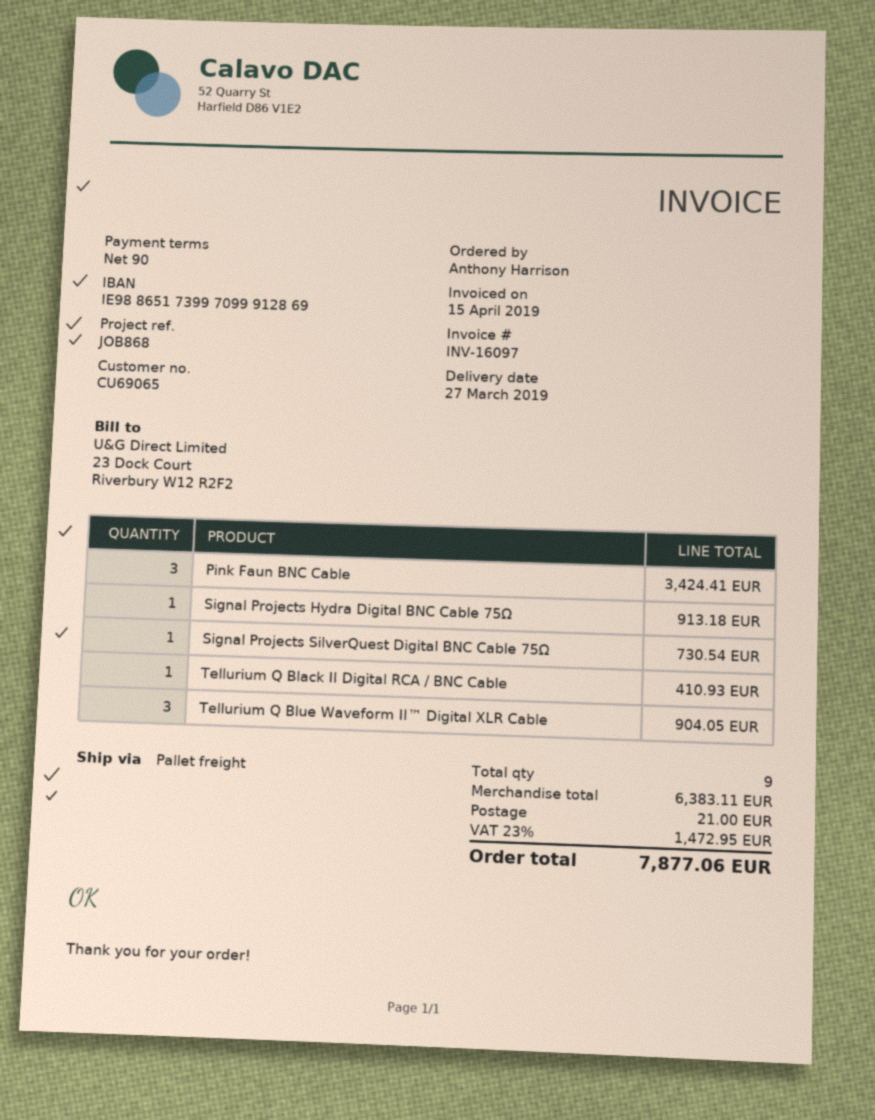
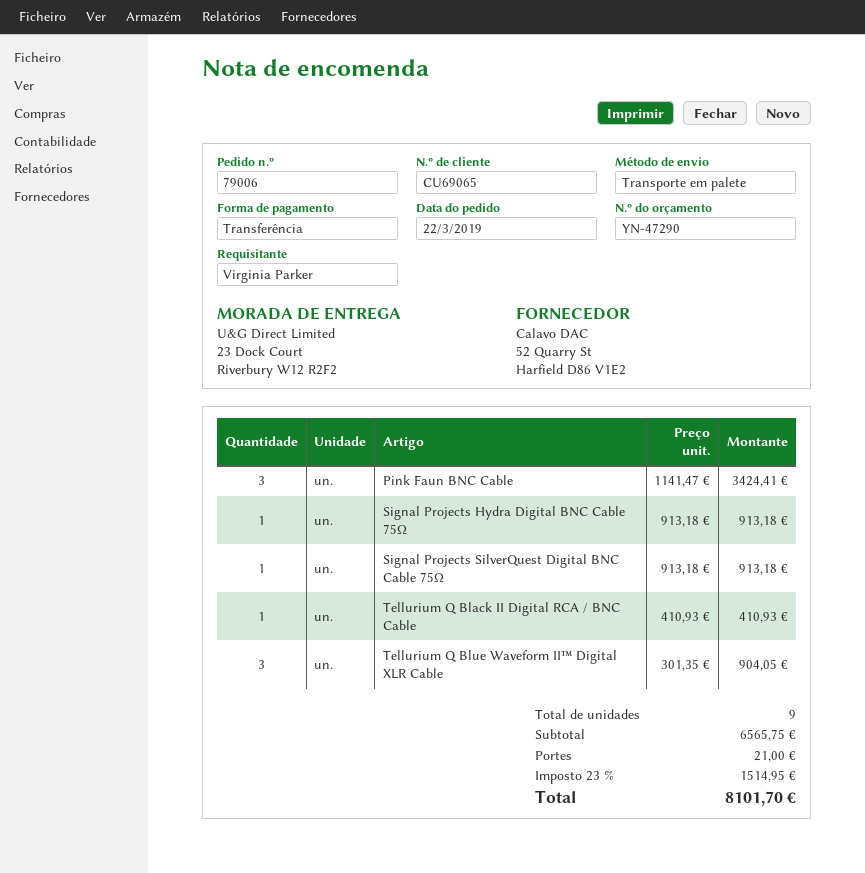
ordered by: Anthony Harrison -> Virginia Parker
Signal Projects SilverQuest Digital BNC Cable 75Ω: 1 for 730.54 -> 1 for 913.18
subtotal: 6383.11 -> 6565.75
tax: 23% = 1472.95 -> 23% = 1514.95
total: 7877.06 -> 8101.70

